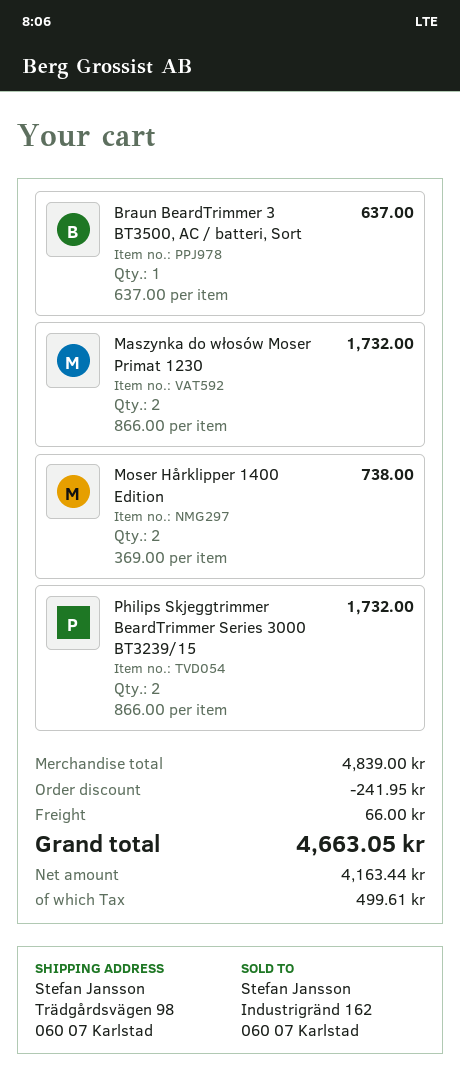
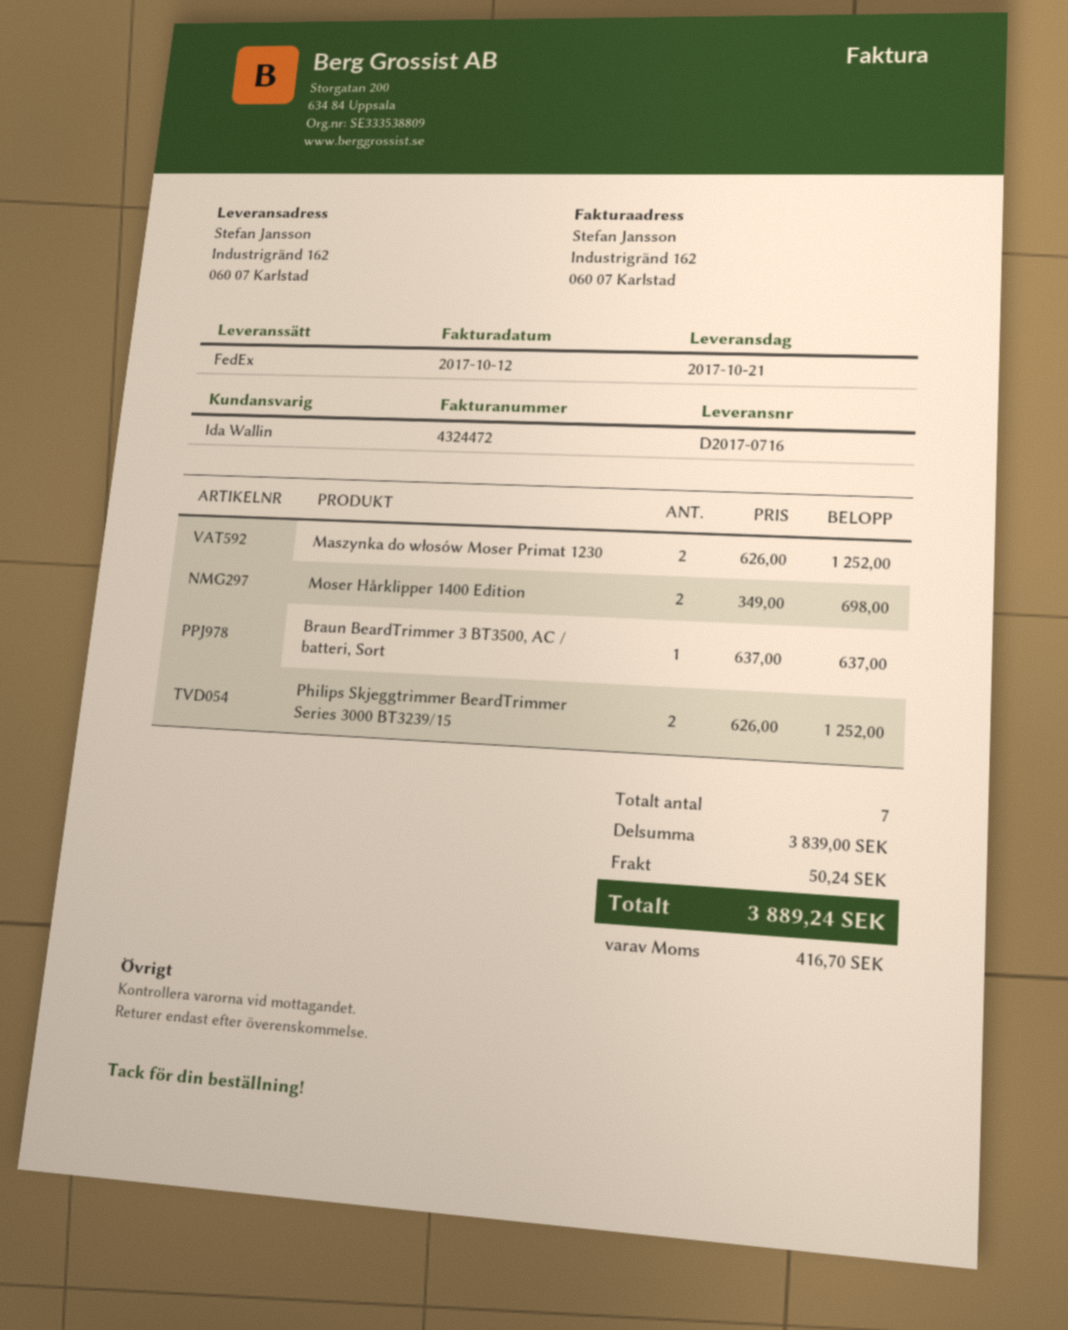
ship to: Trädgårdsvägen 98, 060 07 Karlstad -> Industrigränd 162, 060 07 Karlstad
Maszynka do włosów Moser Primat 1230: 2 x 866.00 = 1732.00 -> 2 x 626.00 = 1252.00
Moser Hårklipper 1400 Edition: 2 x 369.00 = 738.00 -> 2 x 349.00 = 698.00
Philips Skjeggtrimmer BeardTrimmer Series 3000 BT3239/15: 2 x 866.00 = 1732.00 -> 2 x 626.00 = 1252.00
subtotal: 4839.00 -> 3839.00
discount: 241.95 -> none
shipping: 66.00 -> 50.24
tax: 499.61 -> 416.70
total: 4663.05 -> 3889.24

